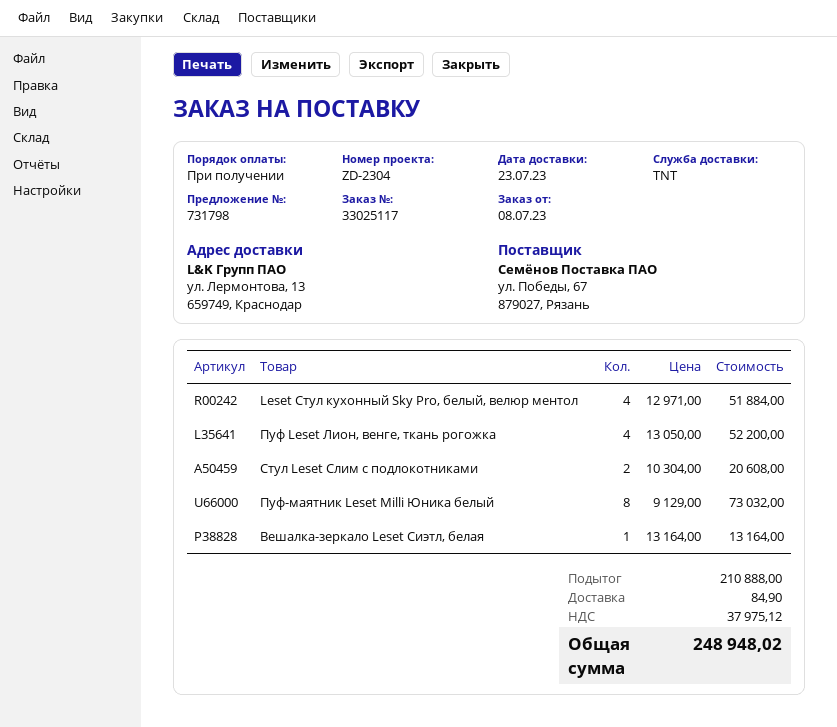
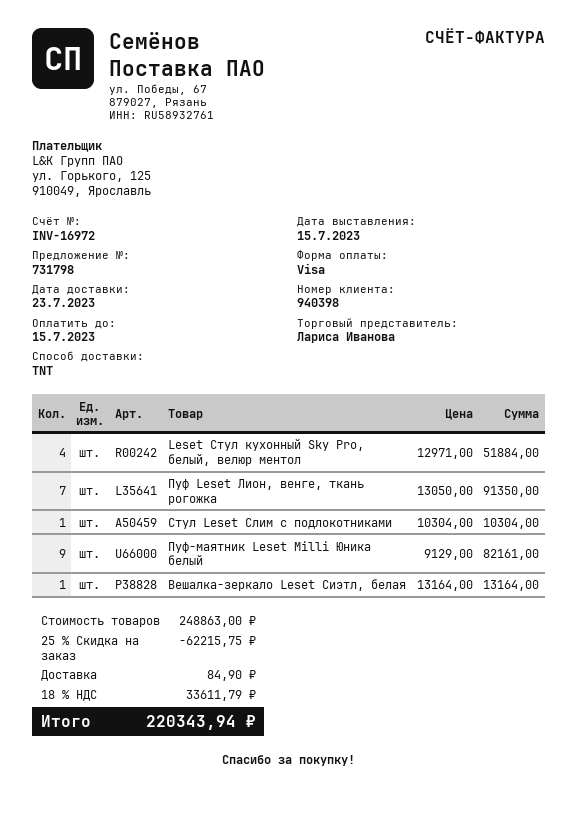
Пуф Leset Лион, венге, ткань рогожка: 4 x 13050.00 = 52200.00 -> 7 x 13050.00 = 91350.00
Стул Leset Слим с подлокотниками: 2 x 10304.00 = 20608.00 -> 1 x 10304.00 = 10304.00
Пуф-маятник Leset Milli Юника белый: 8 x 9129.00 = 73032.00 -> 9 x 9129.00 = 82161.00
subtotal: 210888.00 -> 248863.00
discount: none -> 25% = 62215.75
tax: 37975.12 -> 33611.79
total: 248948.02 -> 220343.94

